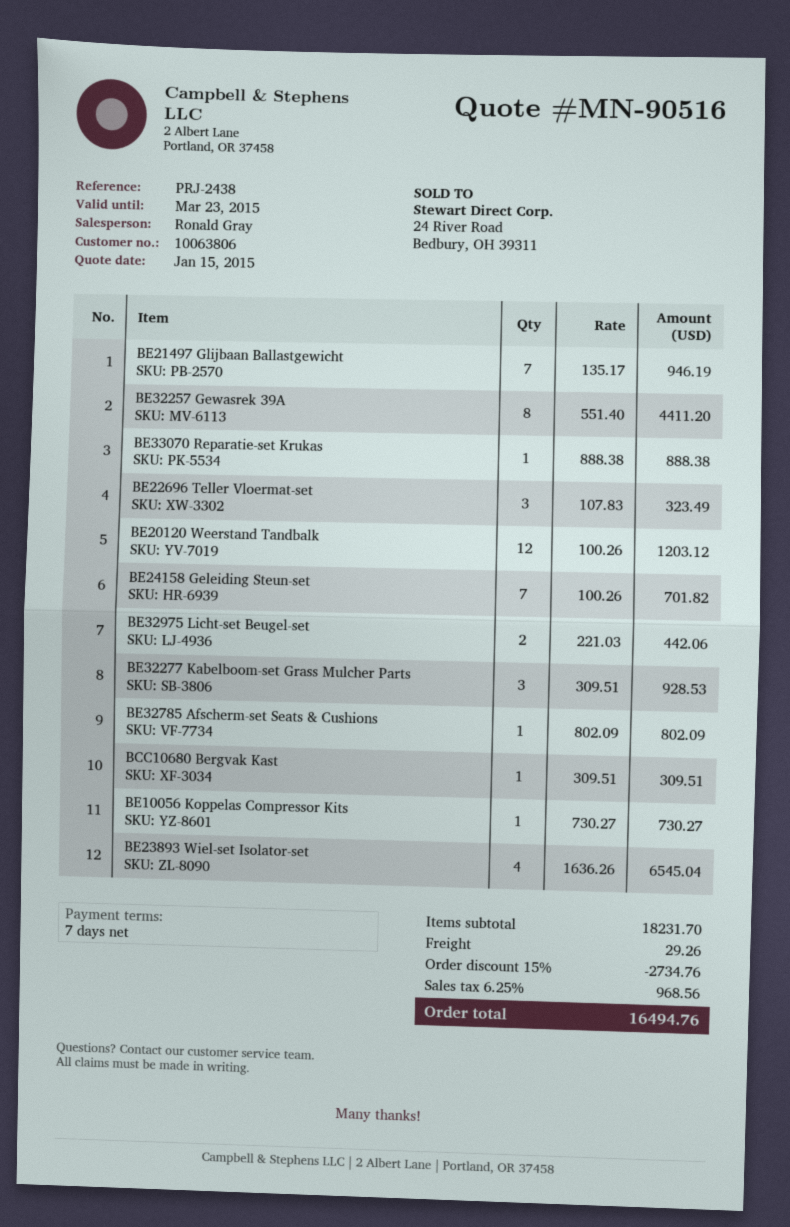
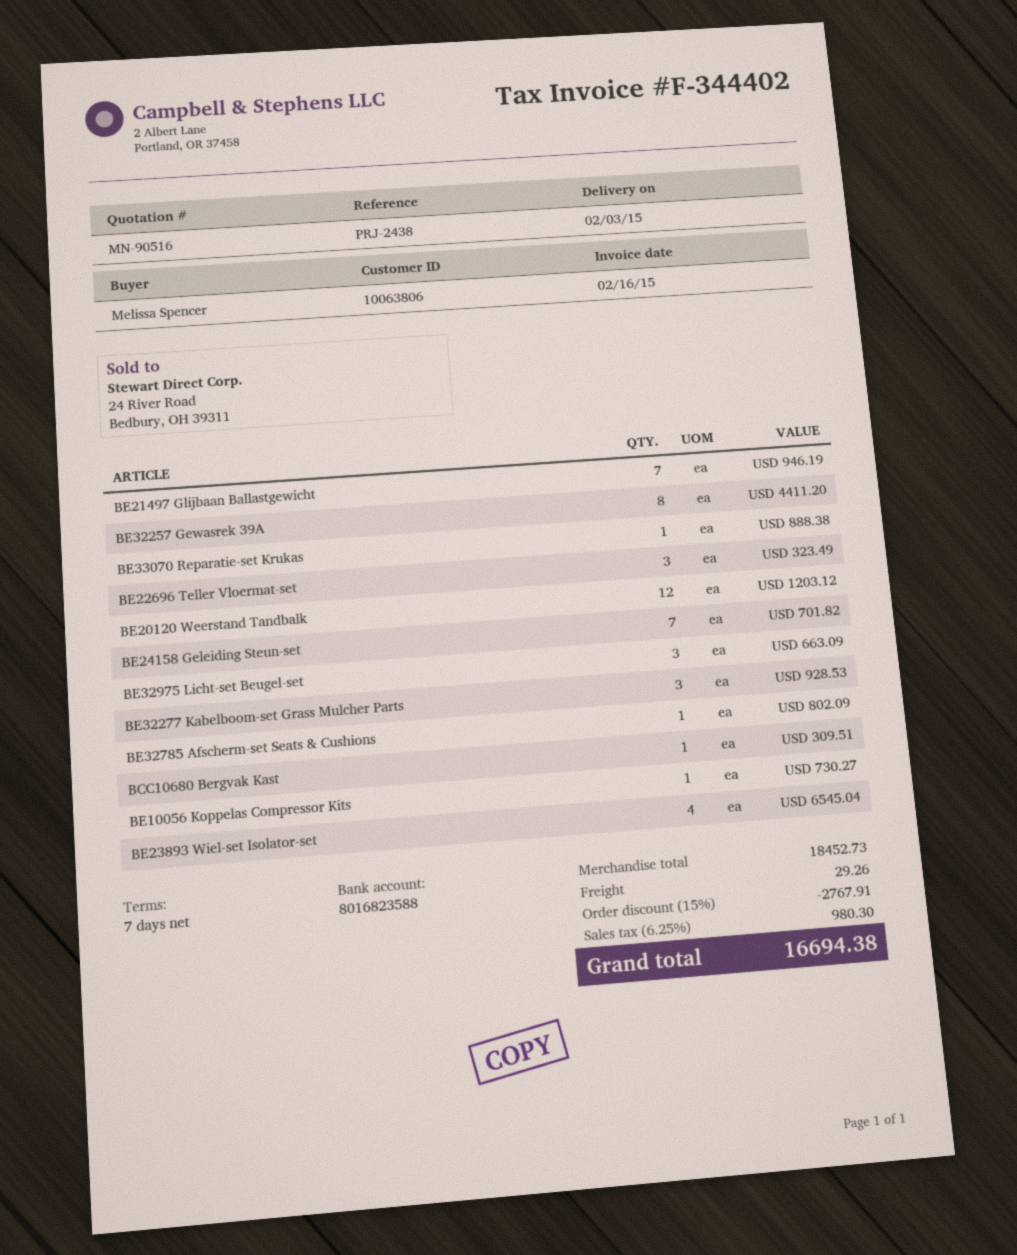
BE32975 Licht-set Beugel-set: 2 for 442.06 -> 3 for 663.09
subtotal: 18231.70 -> 18452.73
discount: 15% = 2734.76 -> 15% = 2767.91
tax: 6.25% = 968.56 -> 6.25% = 980.30
total: 16494.76 -> 16694.38

